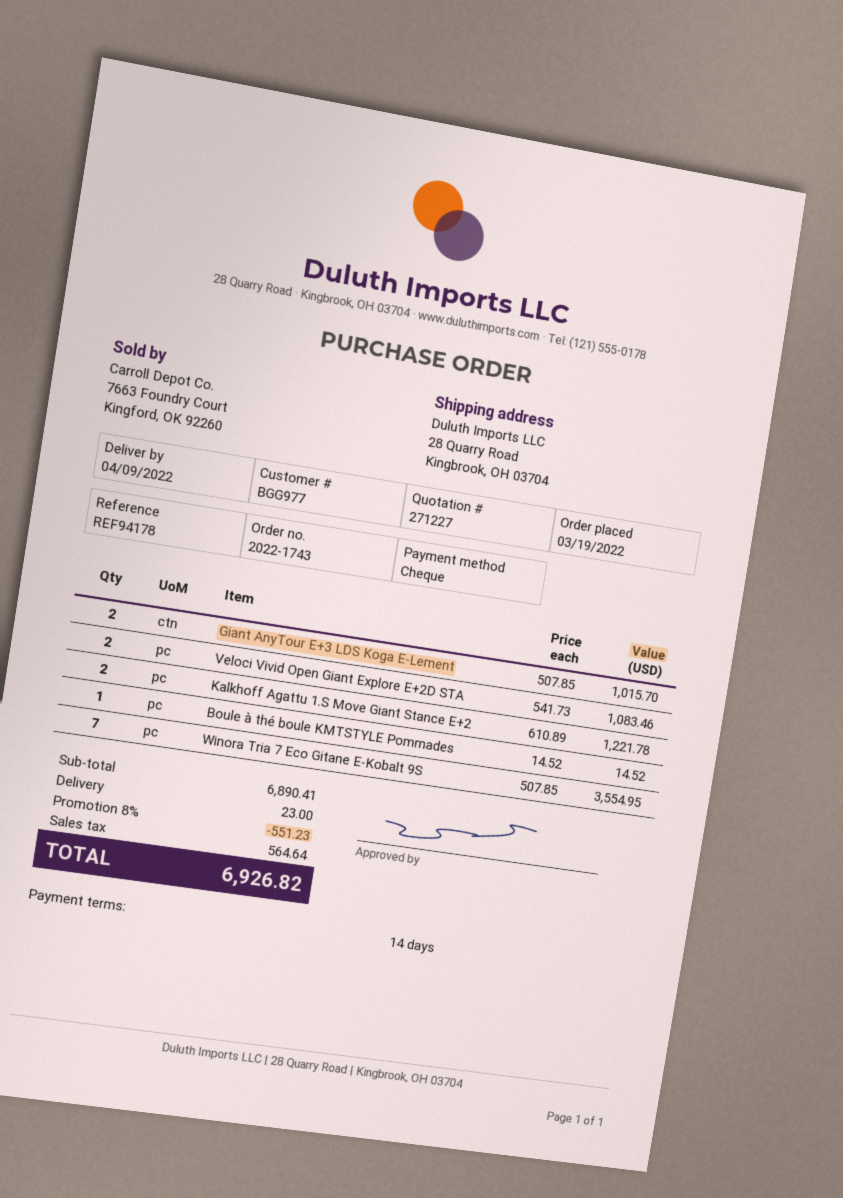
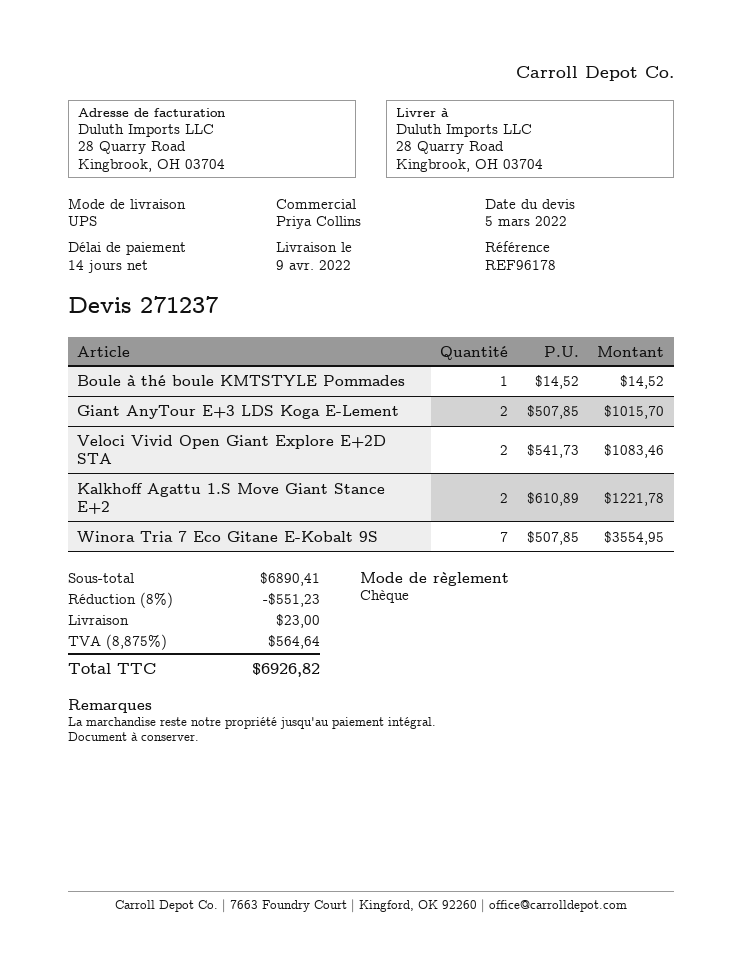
quote number: 271227 -> 271237
reference: REF94178 -> REF96178

